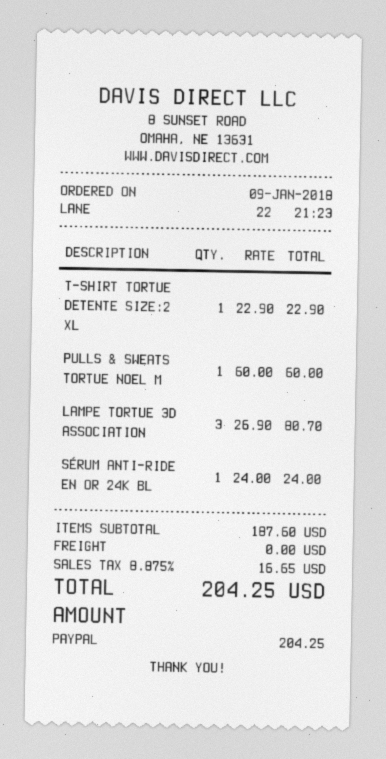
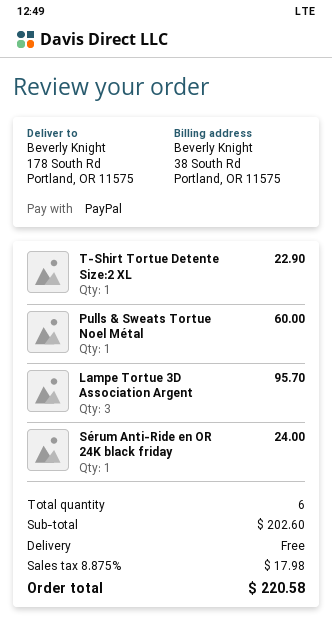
LAMPE TORTUE 3D ASSOCIATION: 3 for 80.70 -> 3 for 95.70
subtotal: 187.60 -> 202.60
tax: 8.875% = 16.65 -> 8.875% = 17.98
total: 204.25 -> 220.58

